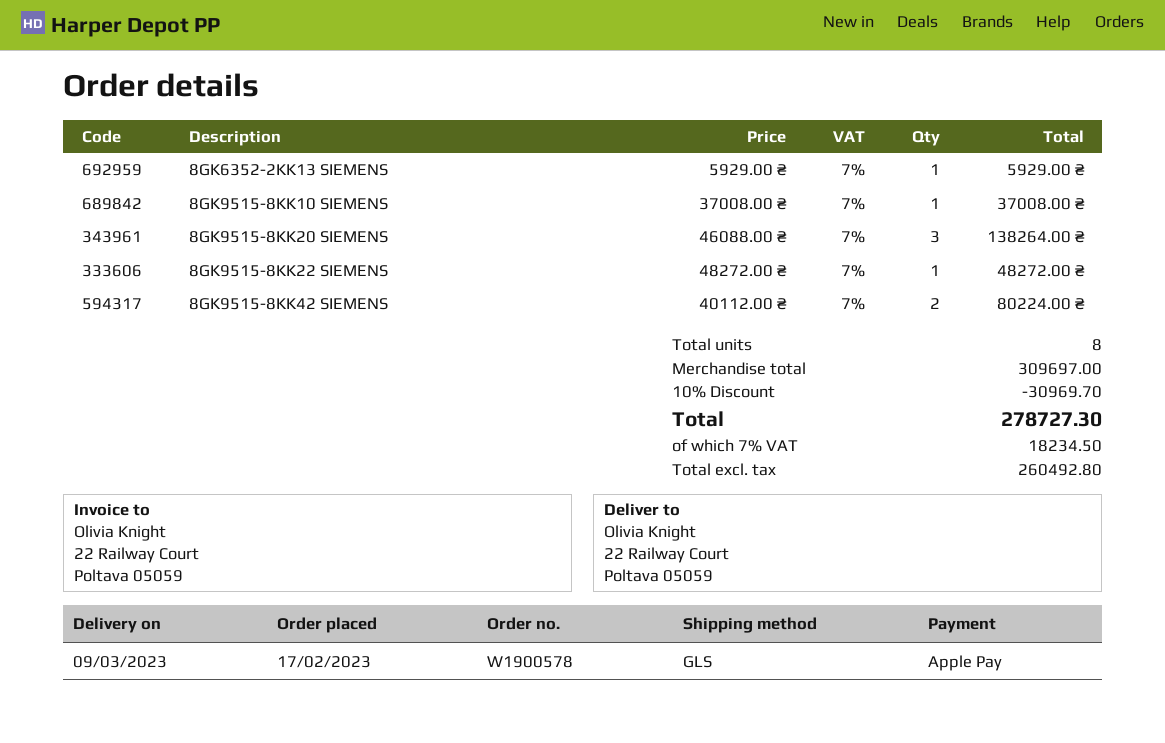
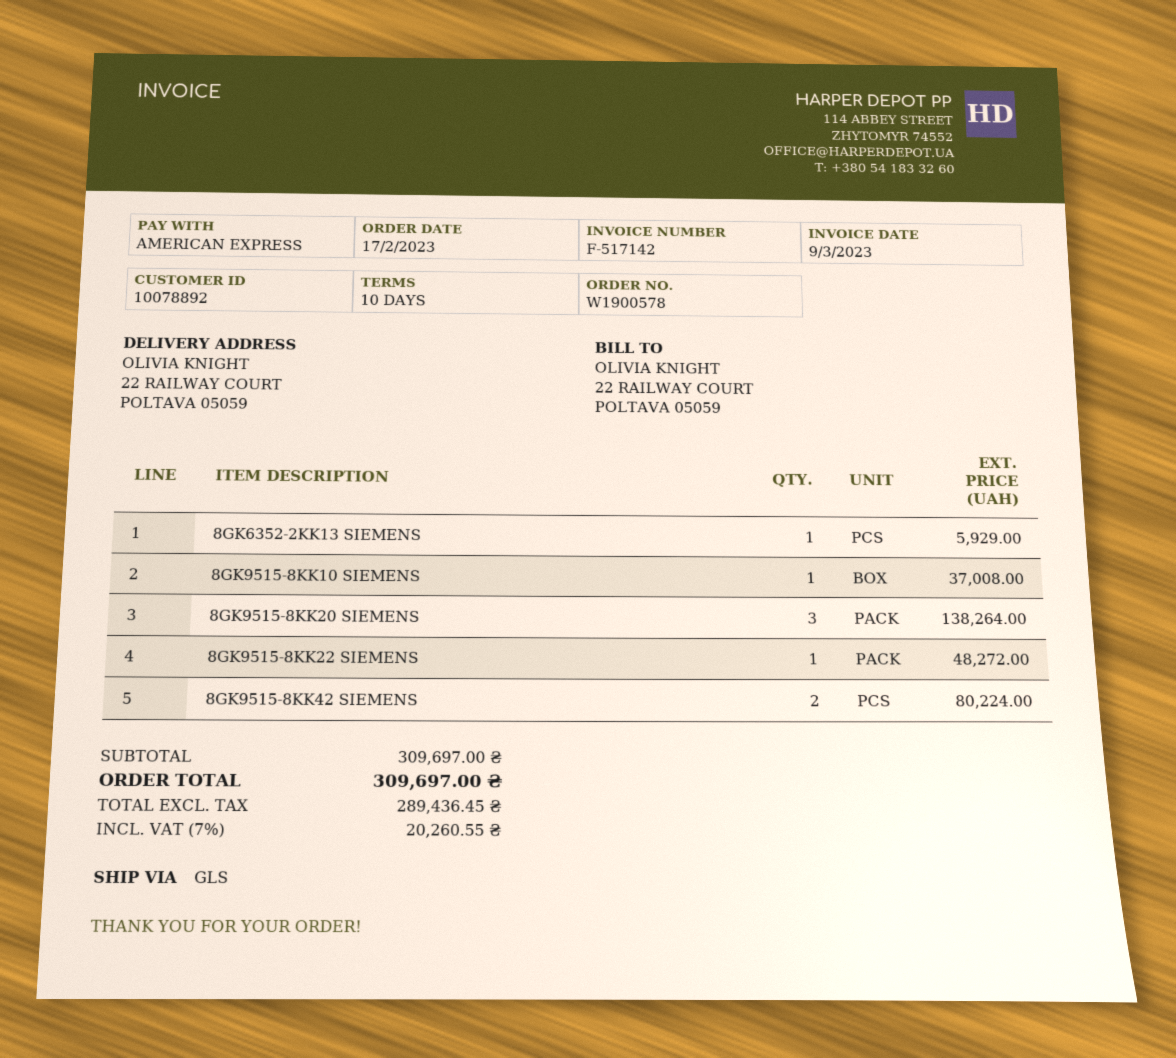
payment method: Apple Pay -> American Express
discount: 10% = 30969.70 -> none
net: 260492.80 -> 289436.45
tax: 7% = 18234.50 -> 7% = 20260.55
total: 278727.30 -> 309697.00

